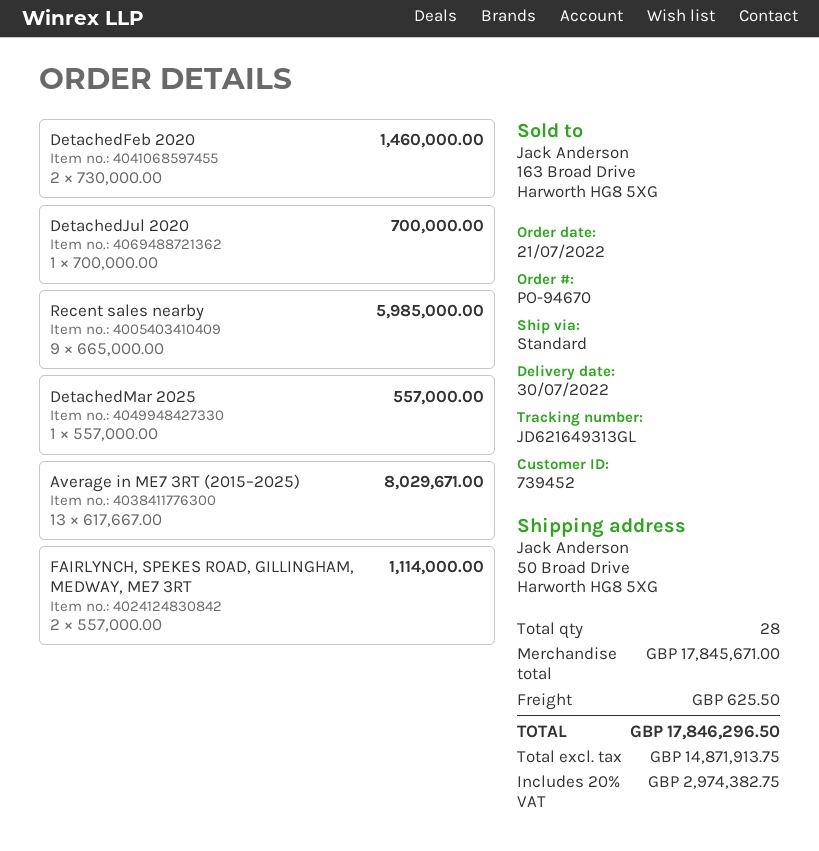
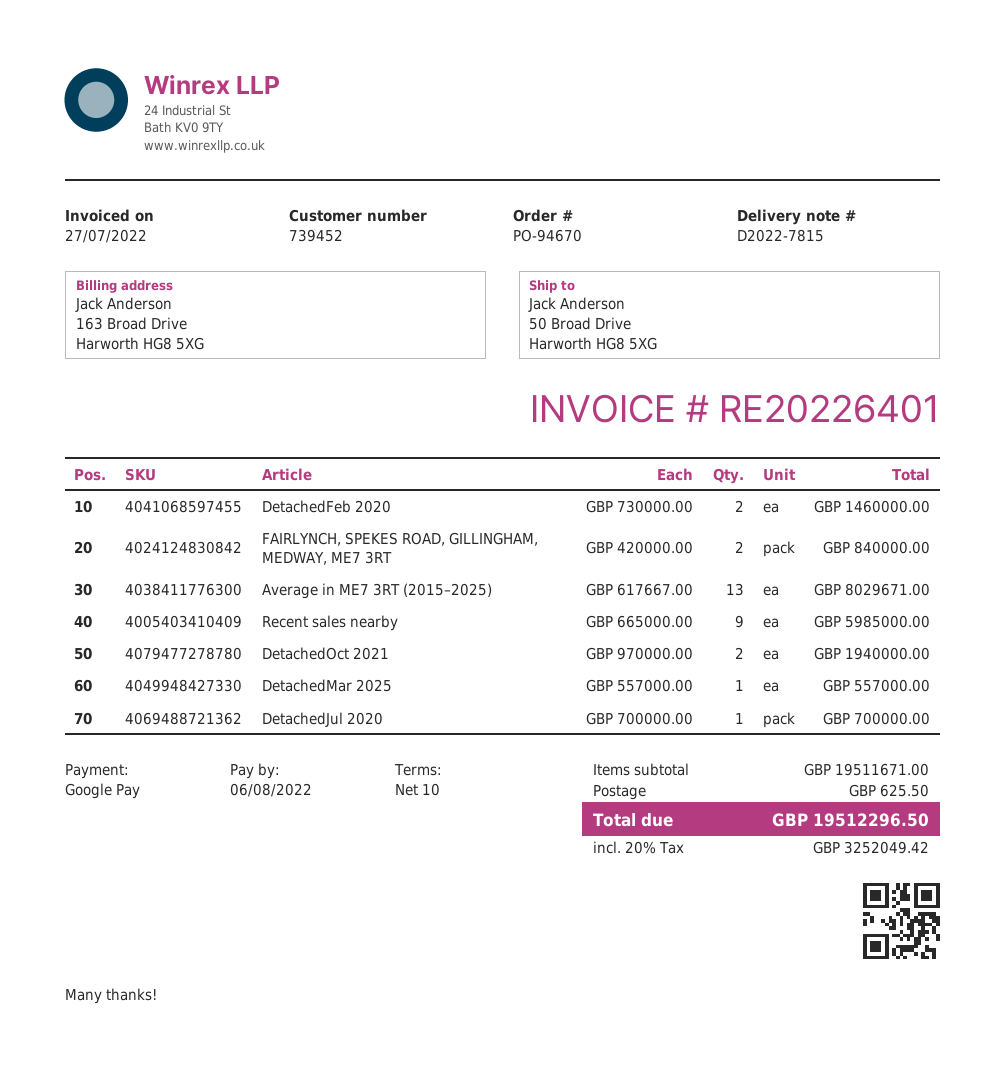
FAIRLYNCH, SPEKES ROAD, GILLINGHAM, MEDWAY, ME7 3RT: 2 x 557000.00 = 1114000.00 -> 2 x 420000.00 = 840000.00
DetachedOct 2021: none -> 2 x 970000.00 = 1940000.00
subtotal: 17845671.00 -> 19511671.00
tax: 20% = 2974382.75 -> 20% = 3252049.42
total: 17846296.50 -> 19512296.50

